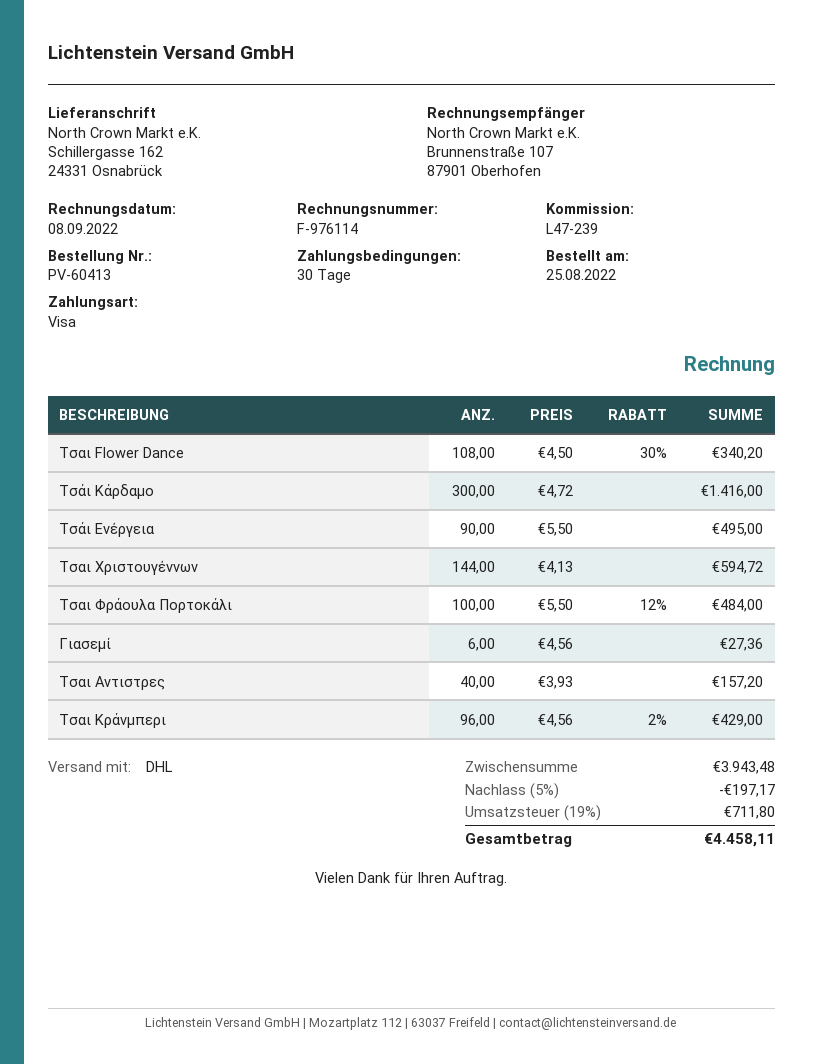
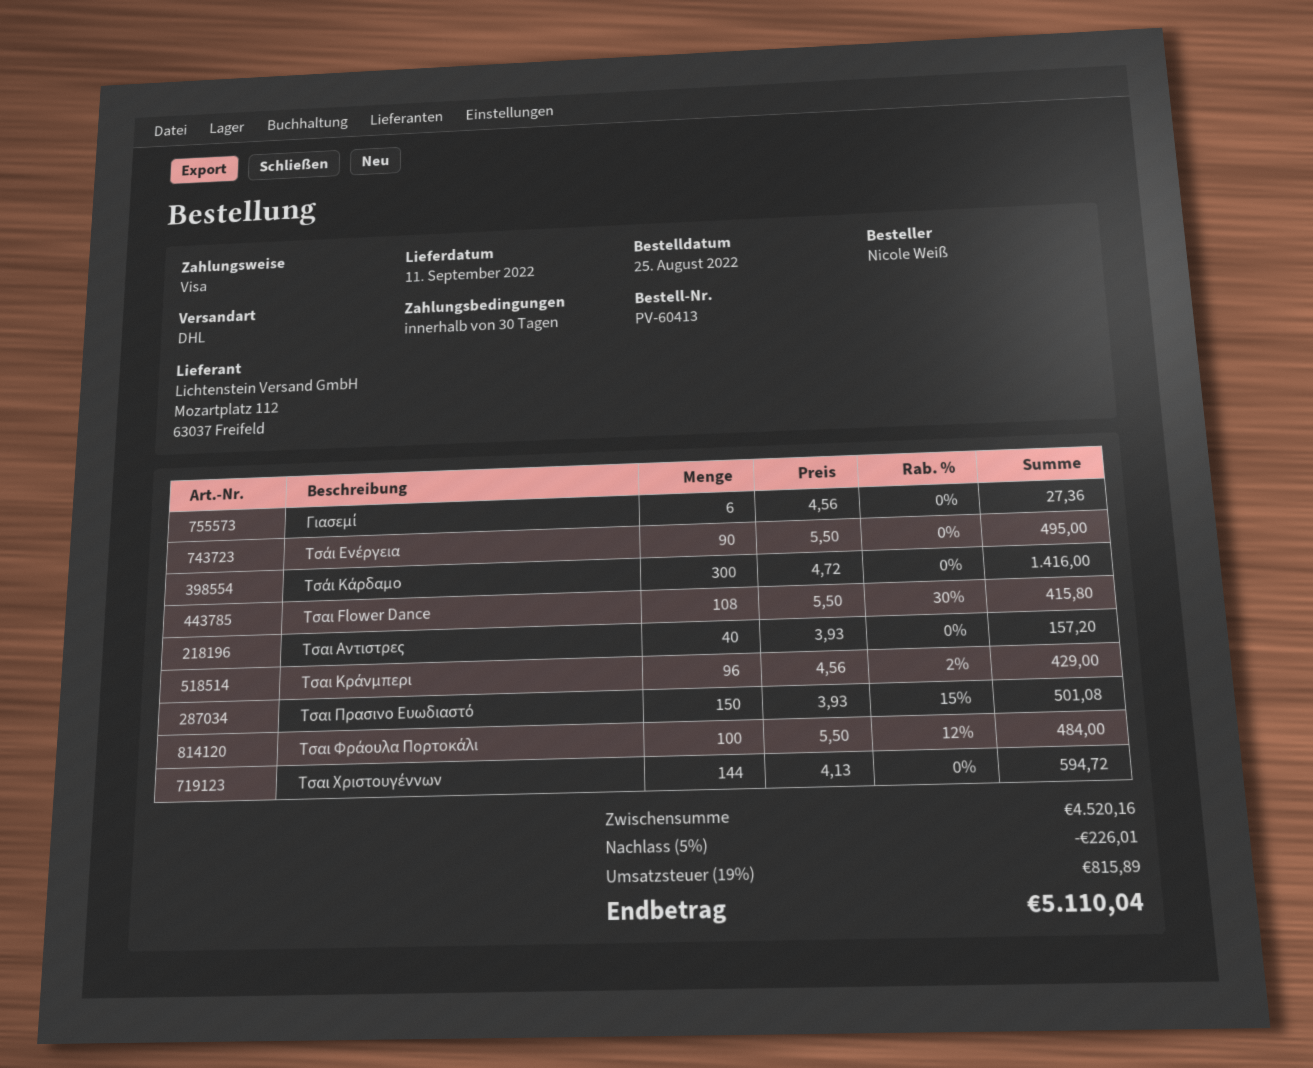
Τσαι Flower Dance: 108 x 4.50 - 30% = 340.20 -> 108 x 5.50 - 30% = 415.80
Τσαι Πρασινο Ευωδιαστό: none -> 150 x 3.93 - 15% = 501.08
subtotal: 3943.48 -> 4520.16
discount: 5% = 197.17 -> 5% = 226.01
tax: 19% = 711.80 -> 19% = 815.89
total: 4458.11 -> 5110.04

